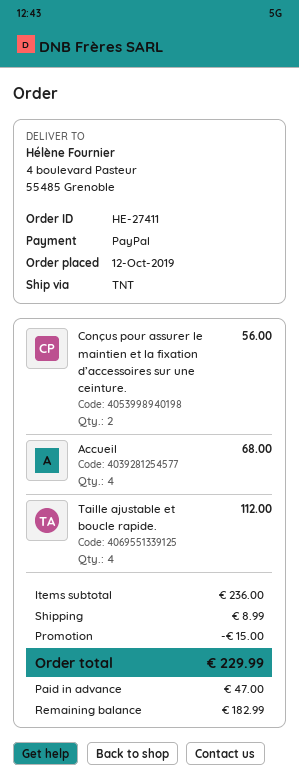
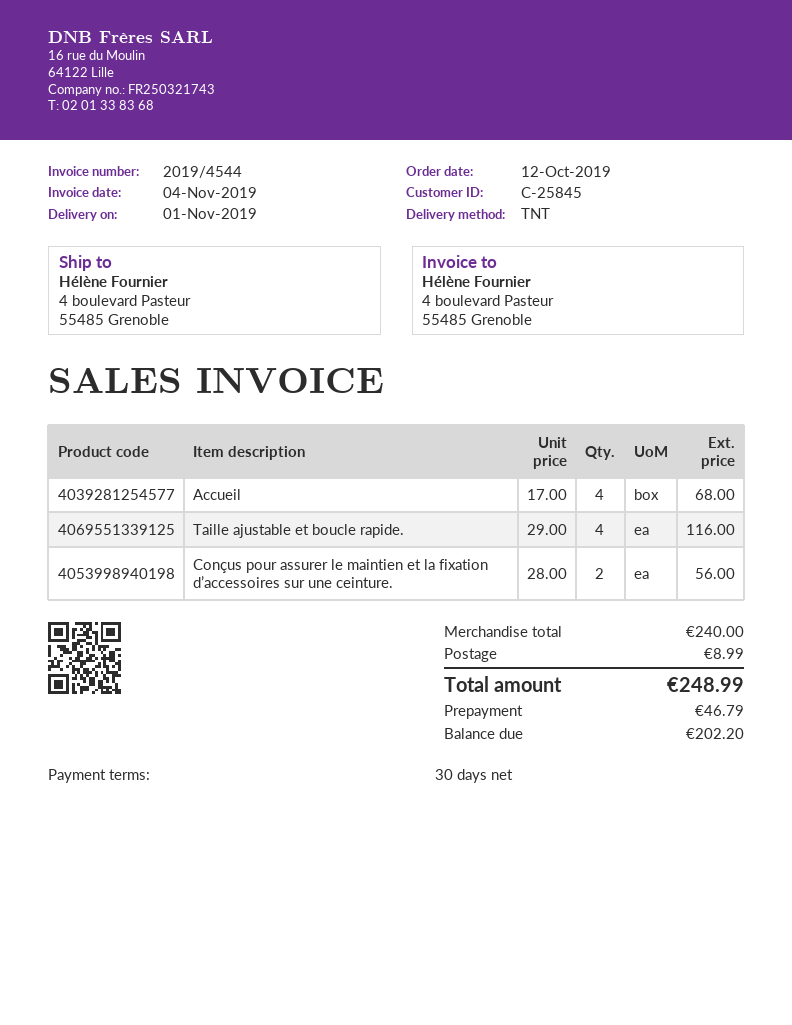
Taille ajustable et boucle rapide.: 4 for 112.00 -> 4 for 116.00
subtotal: 236.00 -> 240.00
discount: 15.00 -> none
total: 229.99 -> 248.99
deposit: 47.00 -> 46.79
balance: 182.99 -> 202.20

